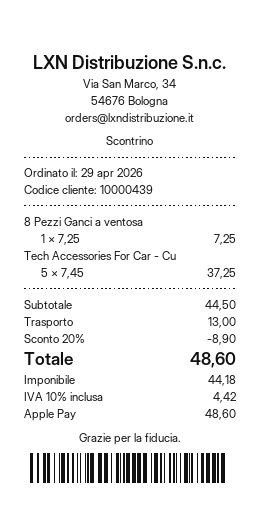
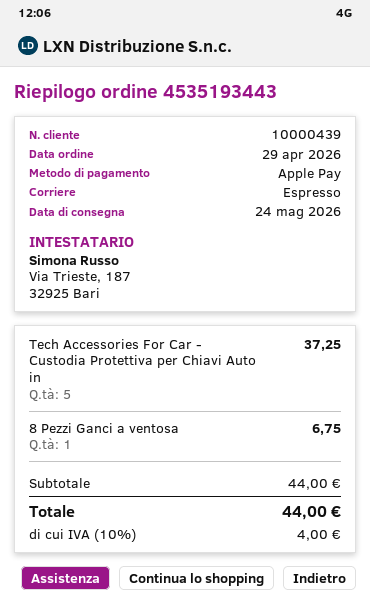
8 Pezzi Ganci a ventosa: 1 for 7.25 -> 1 for 6.75
subtotal: 44.50 -> 44.00
discount: 20% = 8.90 -> none
shipping: 13.00 -> none
tax: 10% = 4.42 -> 10% = 4.00
total: 48.60 -> 44.00

